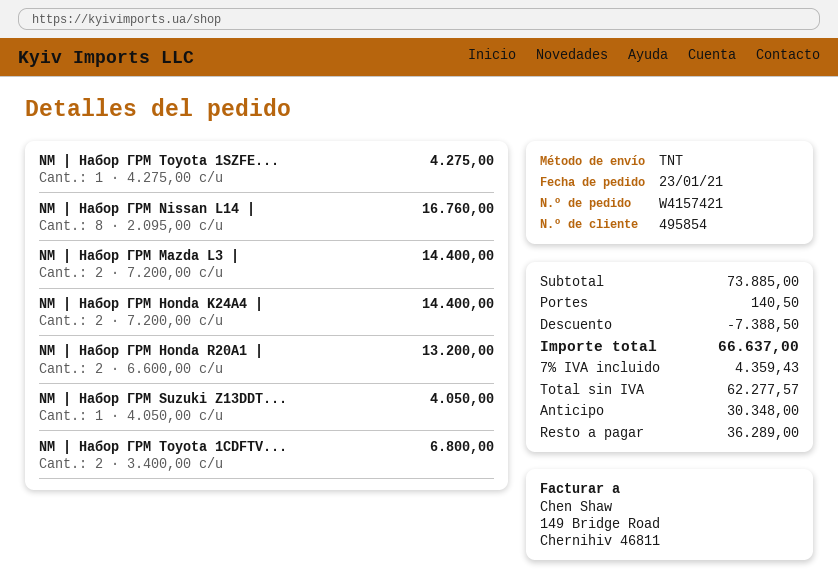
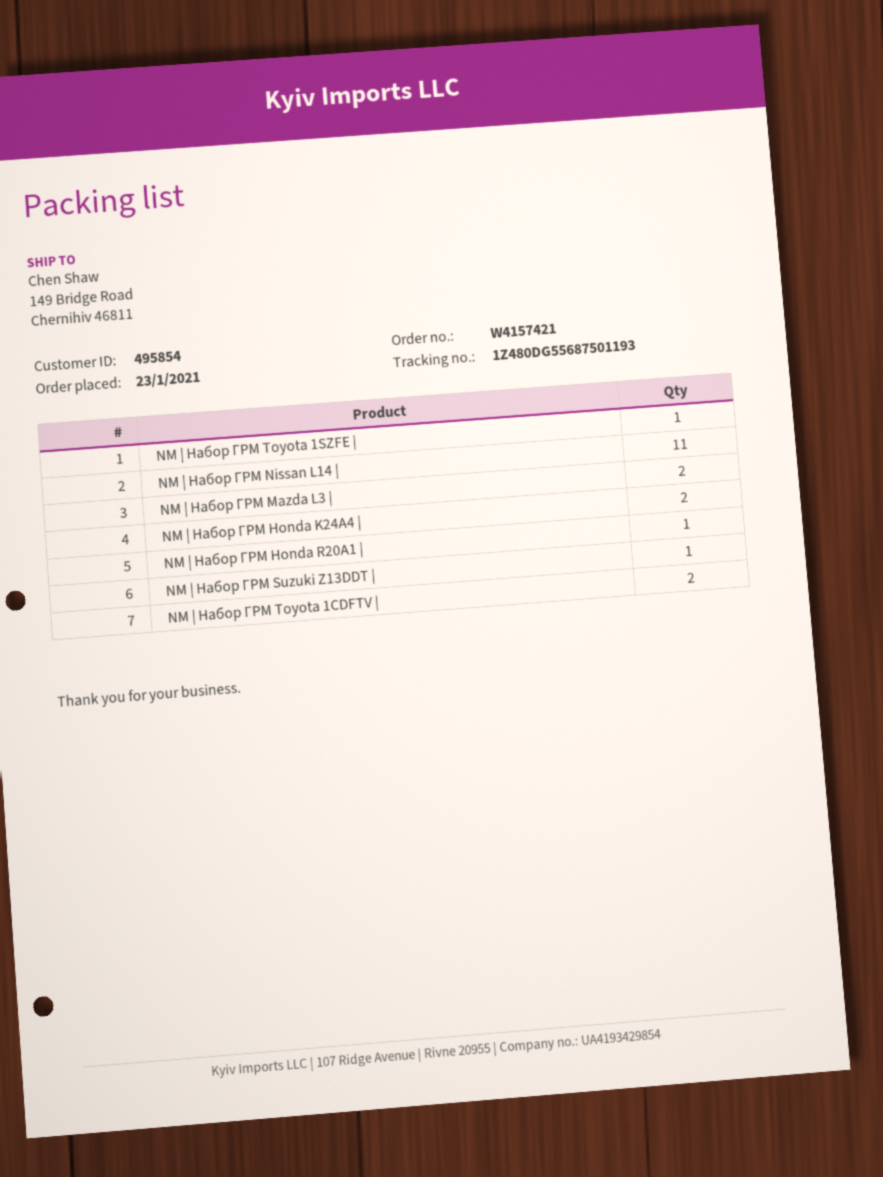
NM | Набор ГРМ Nissan L14 |: 8 -> 11
NM | Набор ГРМ Honda R20A1 |: 2 -> 1

